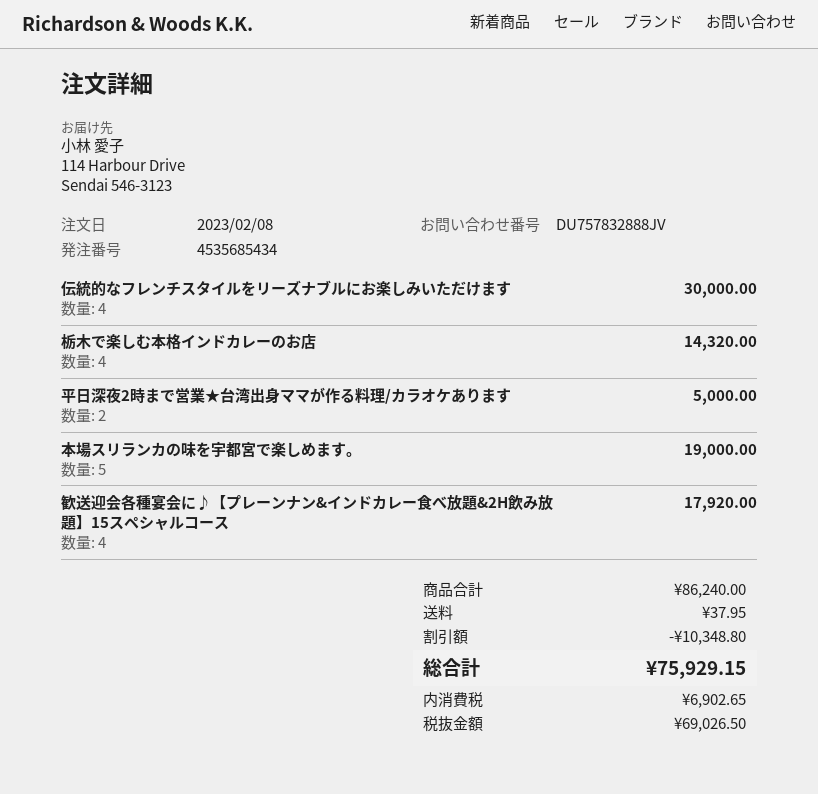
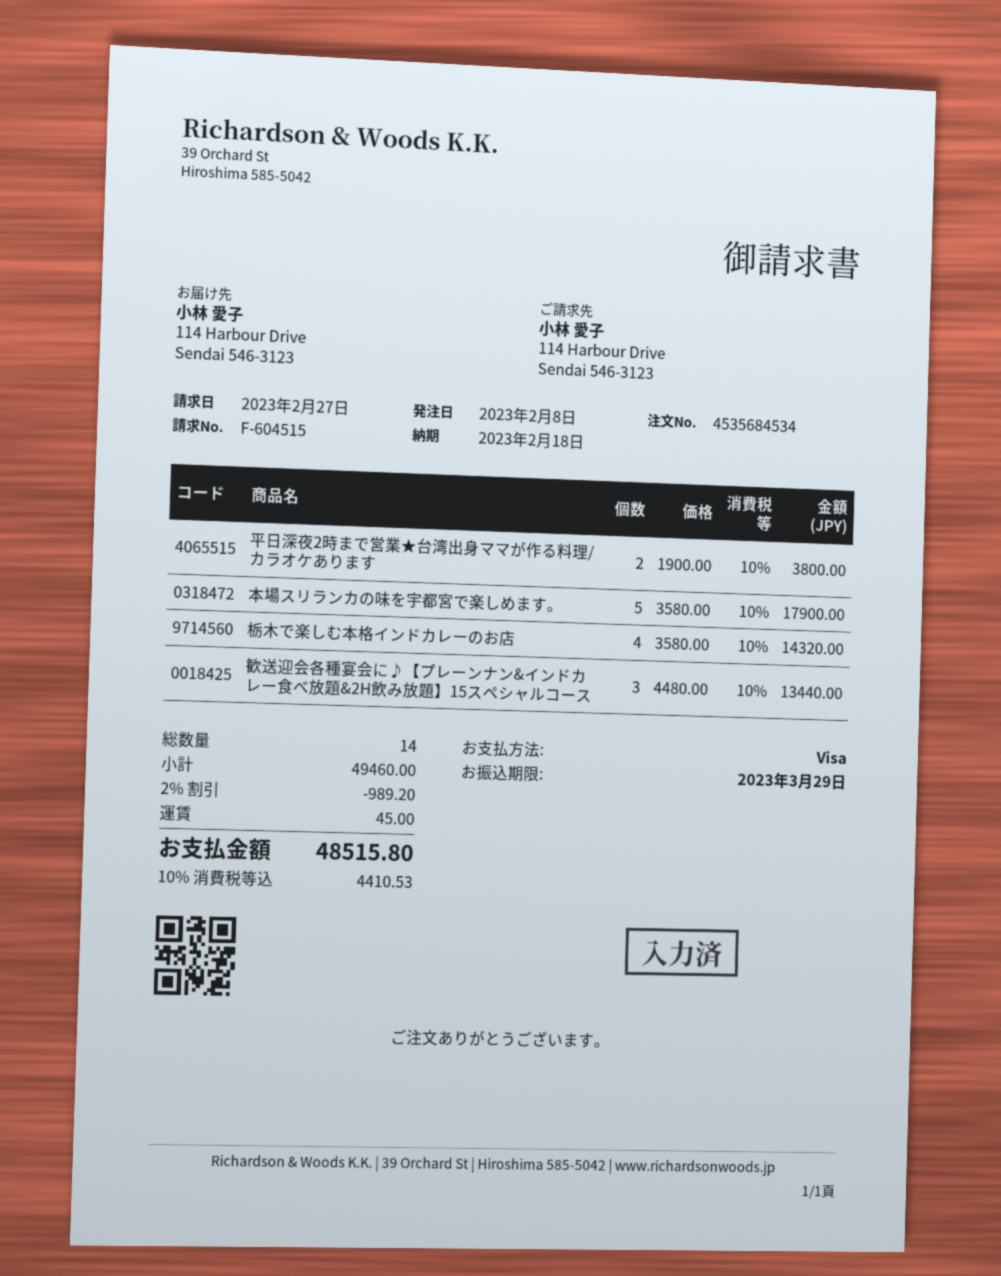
order number: 4535685434 -> 4535684534
伝統的なフレンチスタイルをリーズナブルにお楽しみいただけます: 4 for 30000.00 -> none
平日深夜2時まで営業★台湾出身ママが作る料理/カラオケあります: 2 for 5000.00 -> 2 for 3800.00
本場スリランカの味を宇都宮で楽しめます。: 5 for 19000.00 -> 5 for 17900.00
歓送迎会各種宴会に♪【プレーンナン&インドカレー食べ放題&2H飲み放題】15スペシャルコース: 4 for 17920.00 -> 3 for 13440.00
subtotal: 86240.00 -> 49460.00
discount: 10348.80 -> 989.20
shipping: 37.95 -> 45.00
tax: 6902.65 -> 4410.53
total: 75929.15 -> 48515.80

